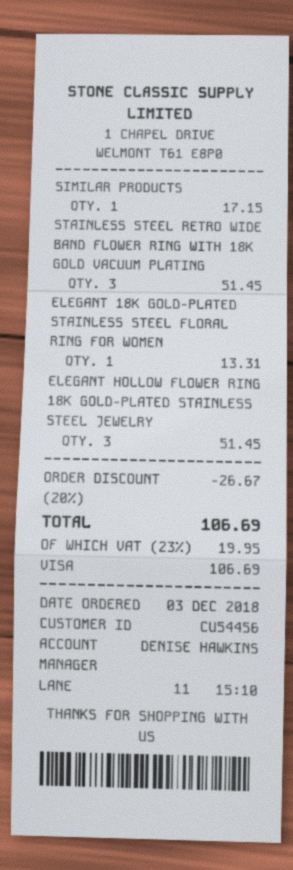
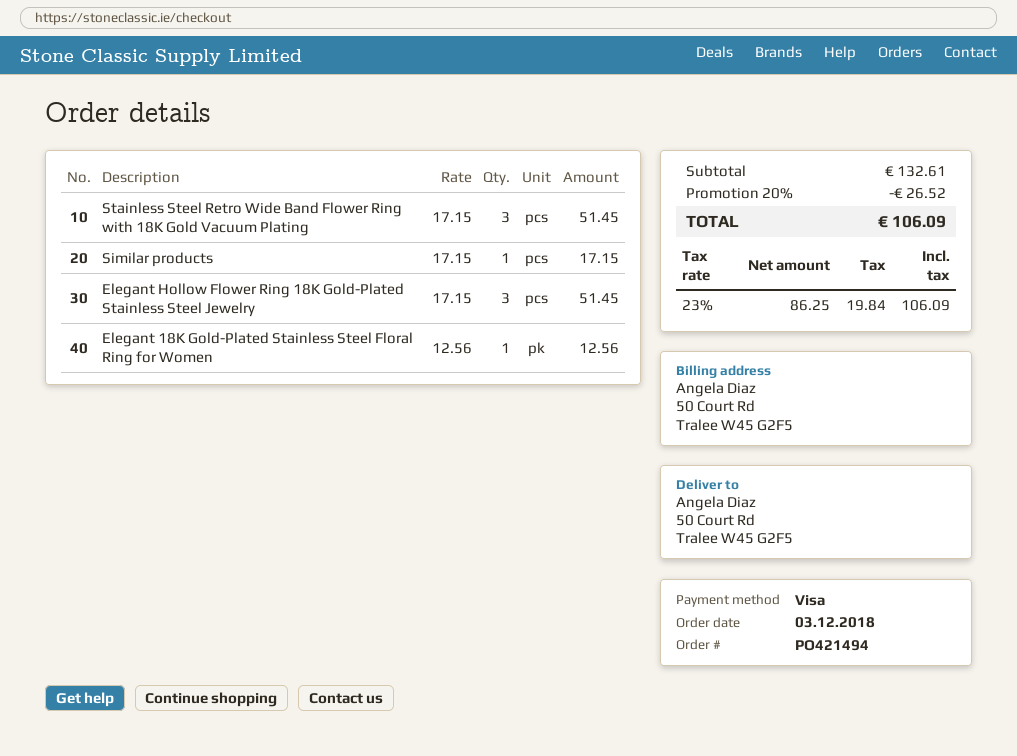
ELEGANT 18K GOLD-PLATED STAINLESS STEEL FLORAL RING FOR WOMEN: 1 for 13.31 -> 1 for 12.56
discount: 20% = 26.67 -> 20% = 26.52
tax: 23% = 19.95 -> 23% = 19.84
total: 106.69 -> 106.09

